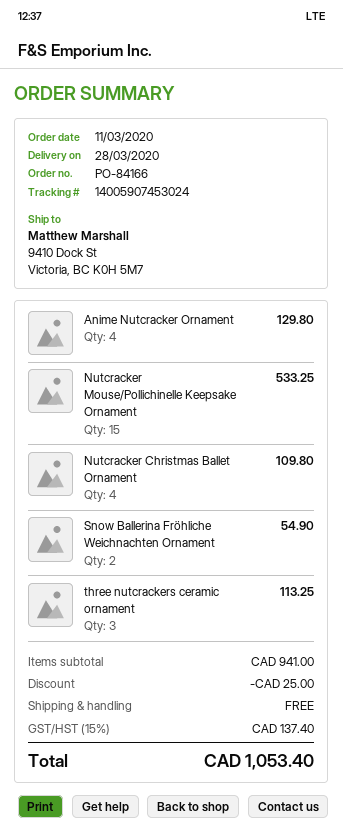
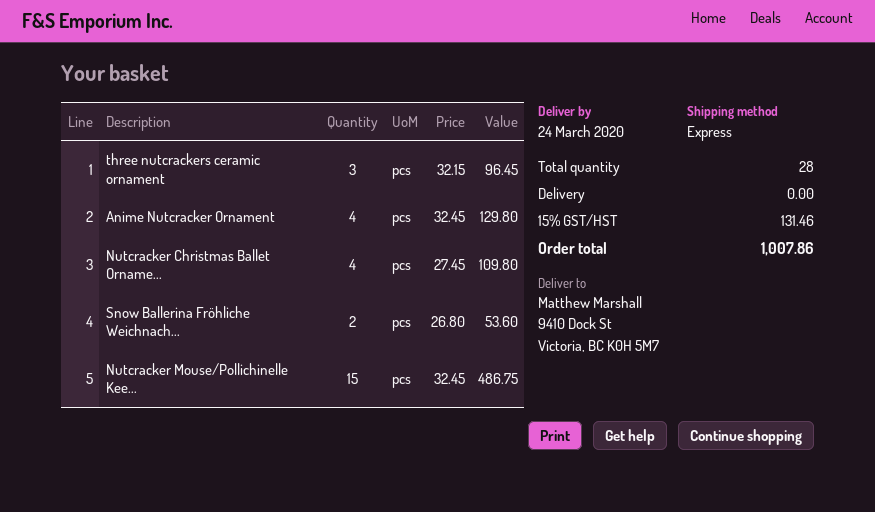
delivery date: 2020-03-28 -> 2020-03-24
Nutcracker Mouse/Pollichinelle Keepsake Ornament: 15 for 533.25 -> 15 for 486.75
Snow Ballerina Fröhliche Weichnachten Ornament: 2 for 54.90 -> 2 for 53.60
three nutcrackers ceramic ornament: 3 for 113.25 -> 3 for 96.45
discount: 25.00 -> none
tax: 15% = 137.40 -> 15% = 131.46
total: 1053.40 -> 1007.86

